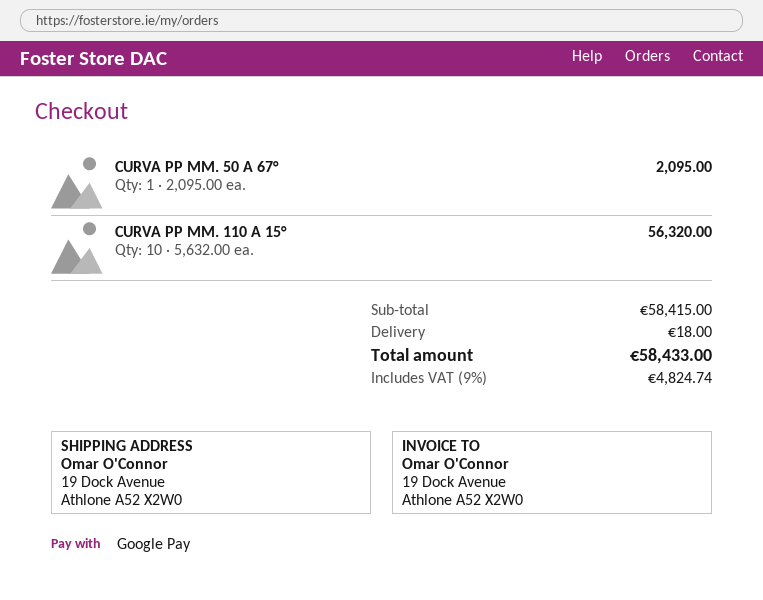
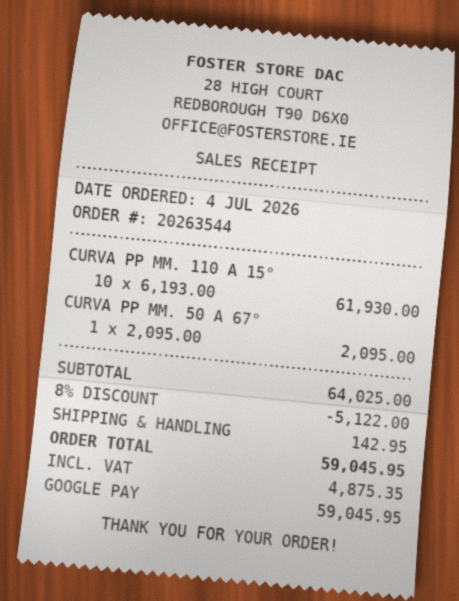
CURVA PP MM. 110 A 15°: 10 x 5632.00 = 56320.00 -> 10 x 6193.00 = 61930.00
subtotal: 58415.00 -> 64025.00
discount: none -> 8% = 5122.00
shipping: 18.00 -> 142.95
tax: 4824.74 -> 4875.35
total: 58433.00 -> 59045.95

